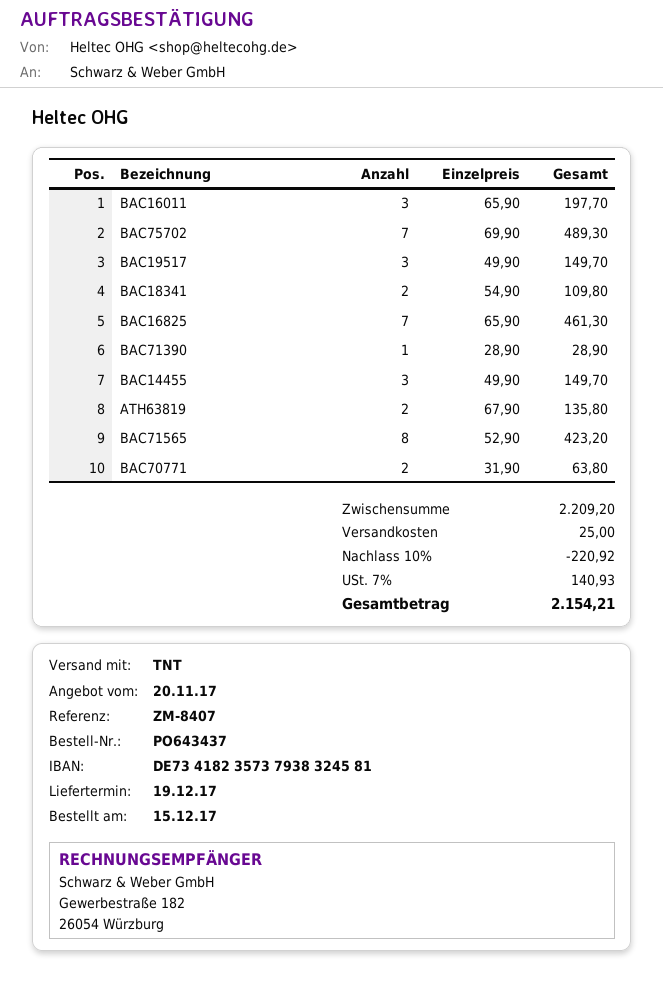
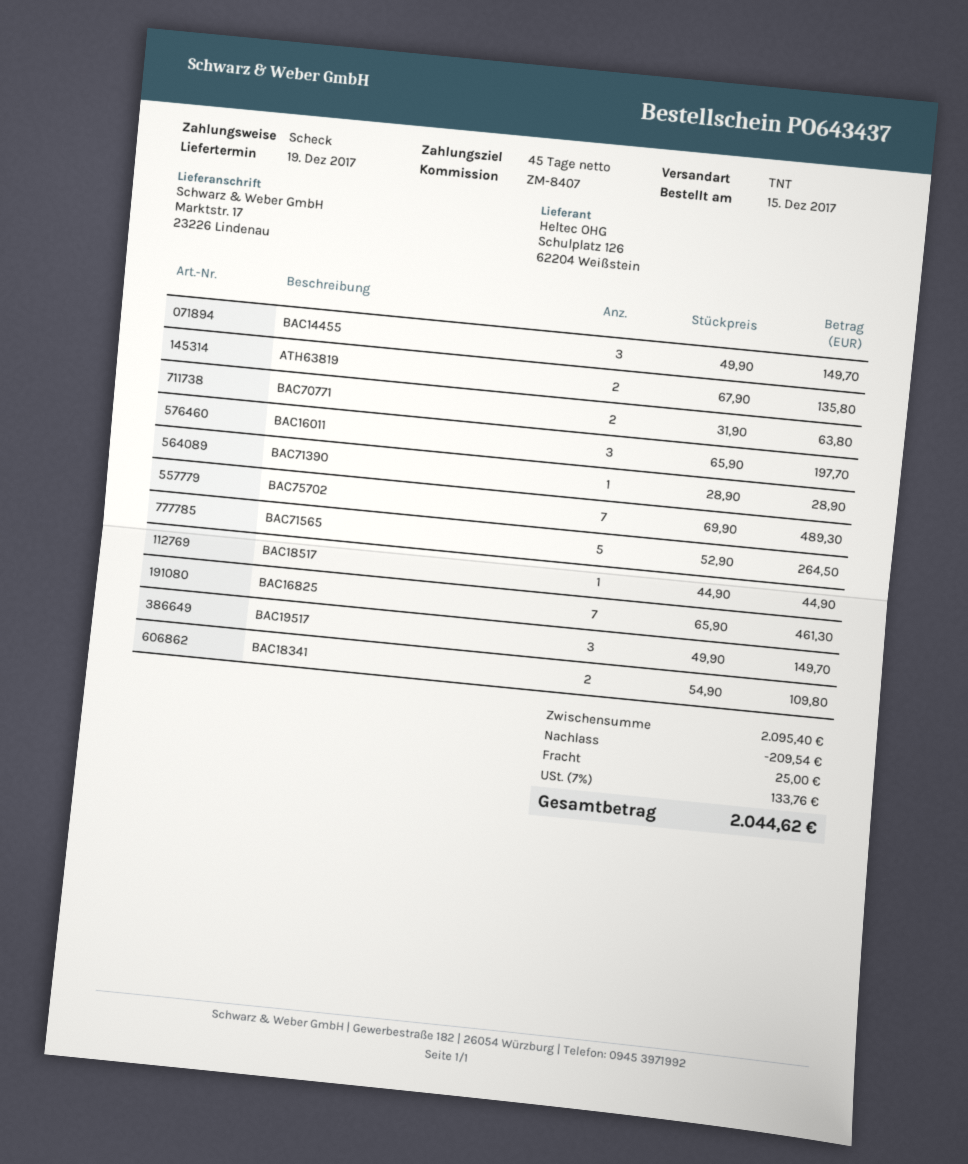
BAC71565: 8 x 52.90 = 423.20 -> 5 x 52.90 = 264.50
BAC18517: none -> 1 x 44.90 = 44.90
subtotal: 2209.20 -> 2095.40
discount: 220.92 -> 209.54
tax: 7% = 140.93 -> 7% = 133.76
total: 2154.21 -> 2044.62

